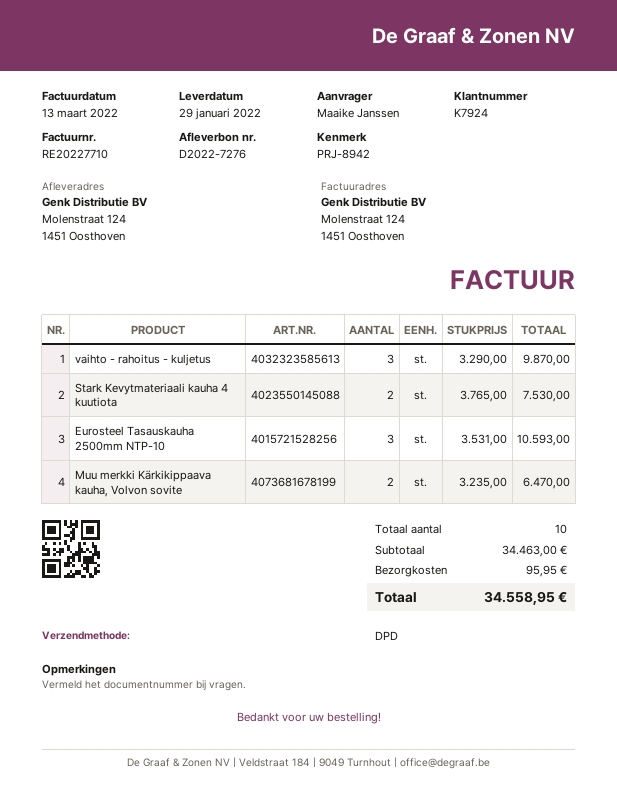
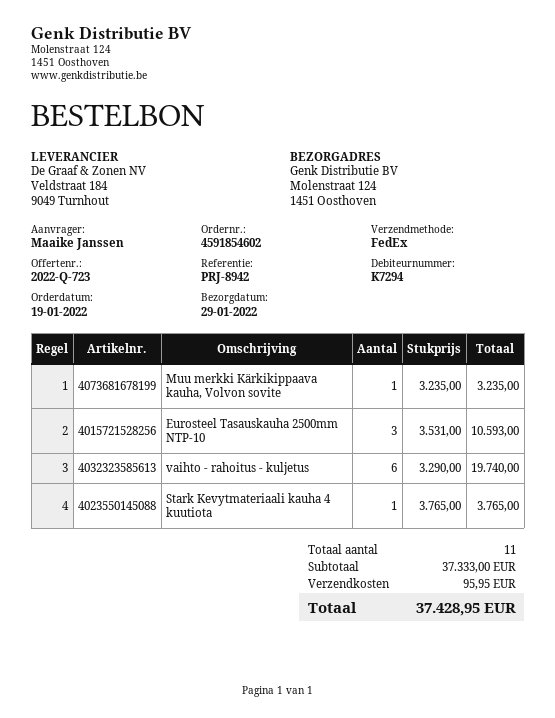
customer number: K7924 -> K7294
shipping method: DPD -> FedEx
vaihto - rahoitus - kuljetus: 3 x 3290.00 = 9870.00 -> 6 x 3290.00 = 19740.00
Stark Kevytmateriaali kauha 4 kuutiota: 2 x 3765.00 = 7530.00 -> 1 x 3765.00 = 3765.00
Muu merkki Kärkikippaava kauha, Volvon sovite: 2 x 3235.00 = 6470.00 -> 1 x 3235.00 = 3235.00
total quantity: 10 -> 11
subtotal: 34463.00 -> 37333.00
total: 34558.95 -> 37428.95

